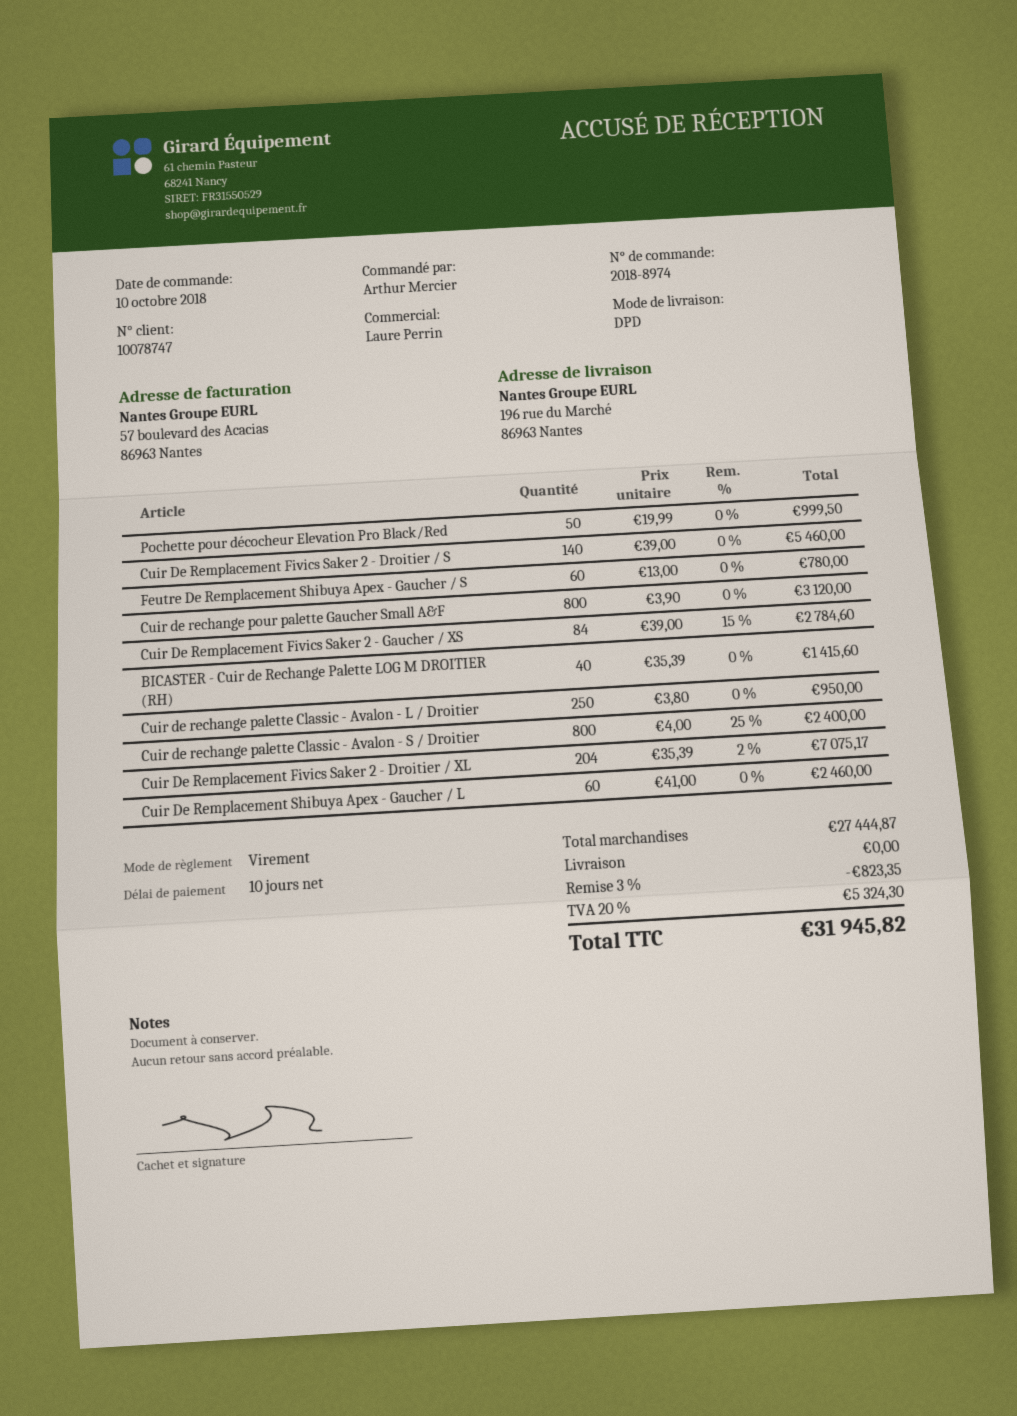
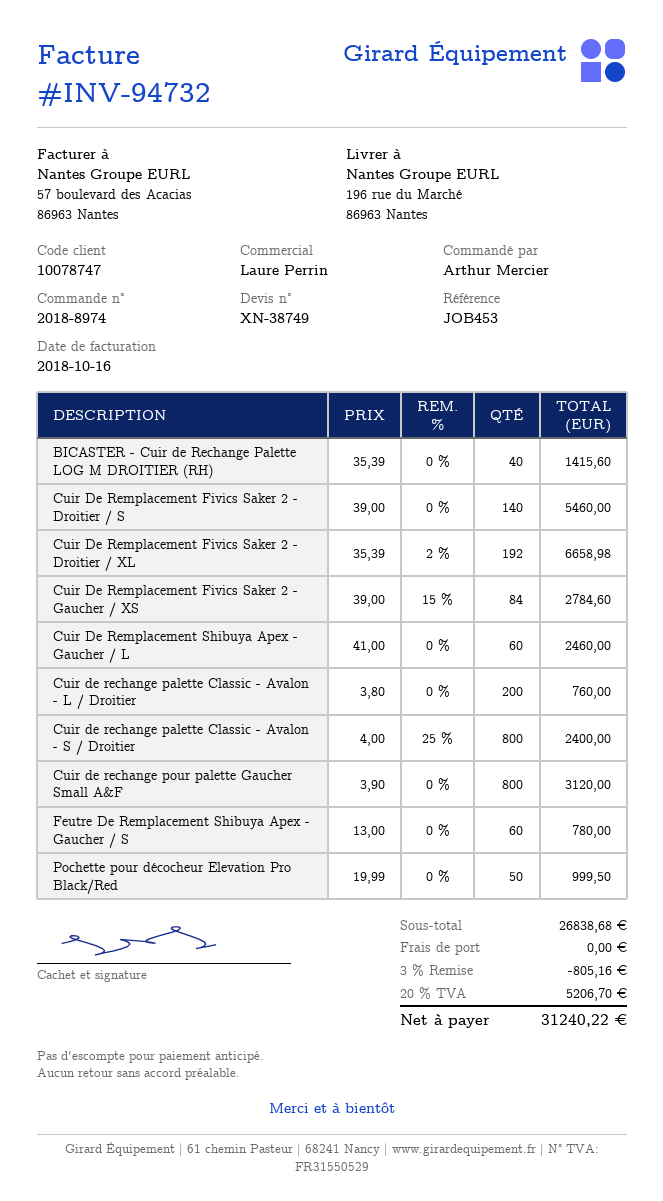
Cuir de rechange palette Classic - Avalon - L / Droitier: 250 x 3.80 = 950.00 -> 200 x 3.80 = 760.00
Cuir De Remplacement Fivics Saker 2 - Droitier / XL: 204 x 35.39 - 2% = 7075.17 -> 192 x 35.39 - 2% = 6658.98
subtotal: 27444.87 -> 26838.68
discount: 3% = 823.35 -> 3% = 805.16
tax: 20% = 5324.30 -> 20% = 5206.70
total: 31945.82 -> 31240.22

